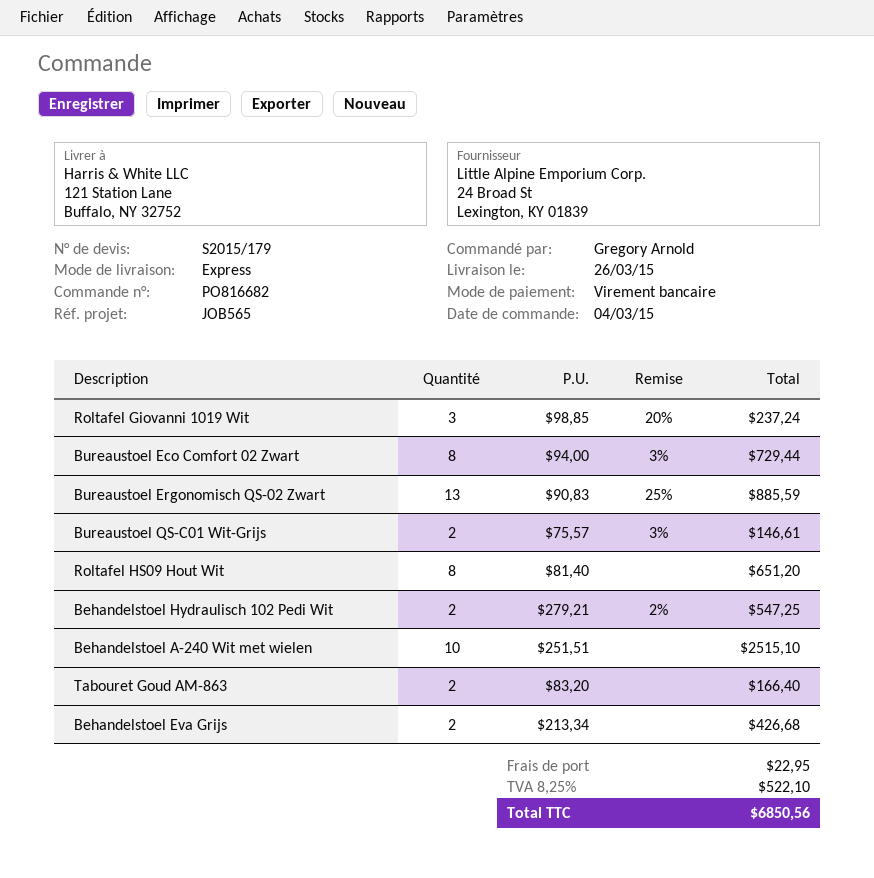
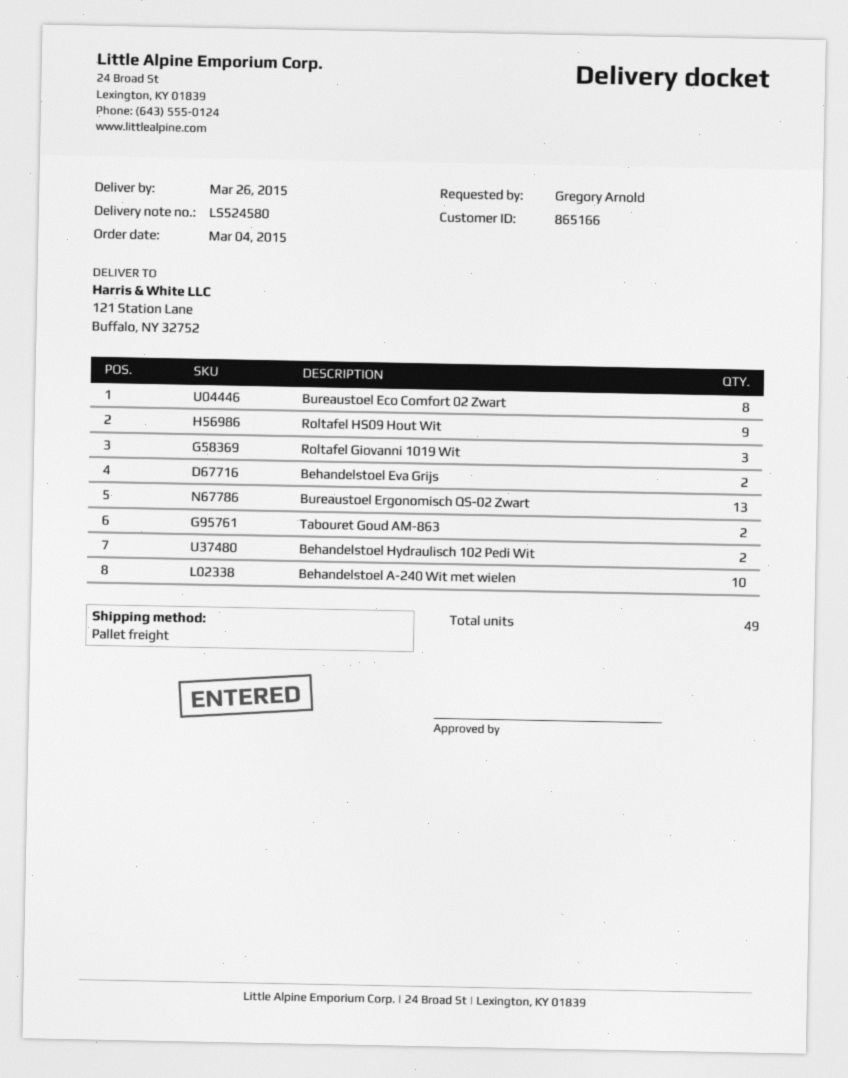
shipping method: express -> pallet freight
Bureaustoel QS-C01 Wit-Grijs: 2 -> none
Roltafel HS09 Hout Wit: 8 -> 9

